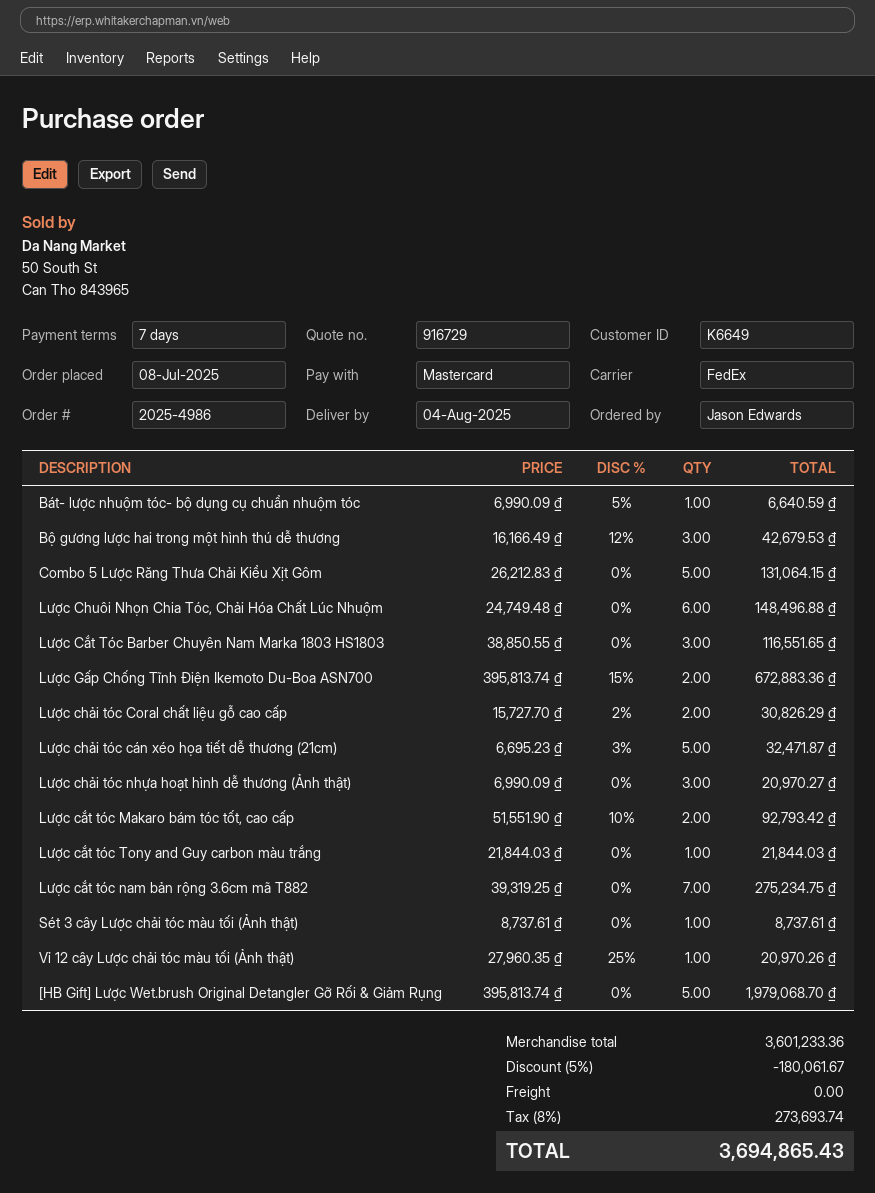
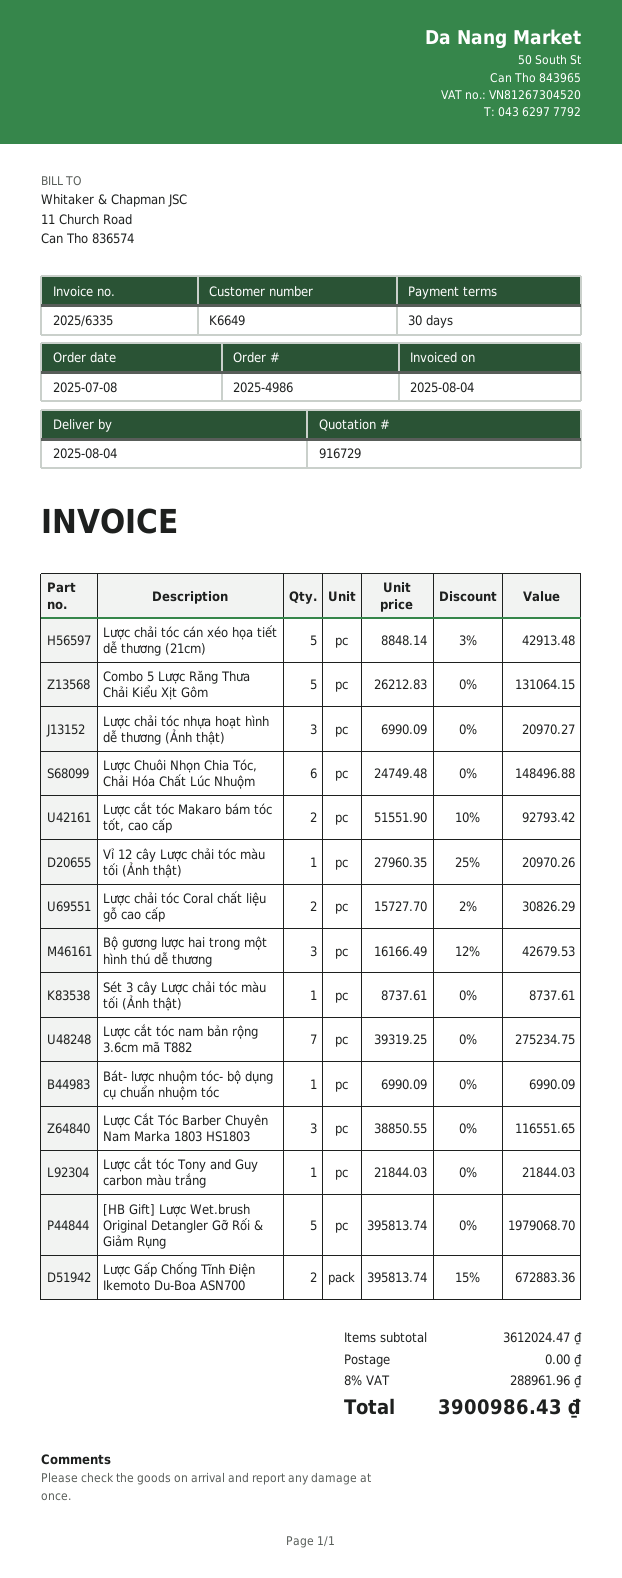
payment terms: 7 days -> 30 days
Bát- lược nhuộm tóc- bộ dụng cụ chuẩn nhuộm tóc: 1 x 6990.09 - 5% = 6640.59 -> 1 x 6990.09 = 6990.09
Lược chải tóc cán xéo họa tiết dễ thương (21cm): 5 x 6695.23 - 3% = 32471.87 -> 5 x 8848.14 - 3% = 42913.48
subtotal: 3601233.36 -> 3612024.47
discount: 5% = 180061.67 -> none
tax: 8% = 273693.74 -> 8% = 288961.96
total: 3694865.43 -> 3900986.43

